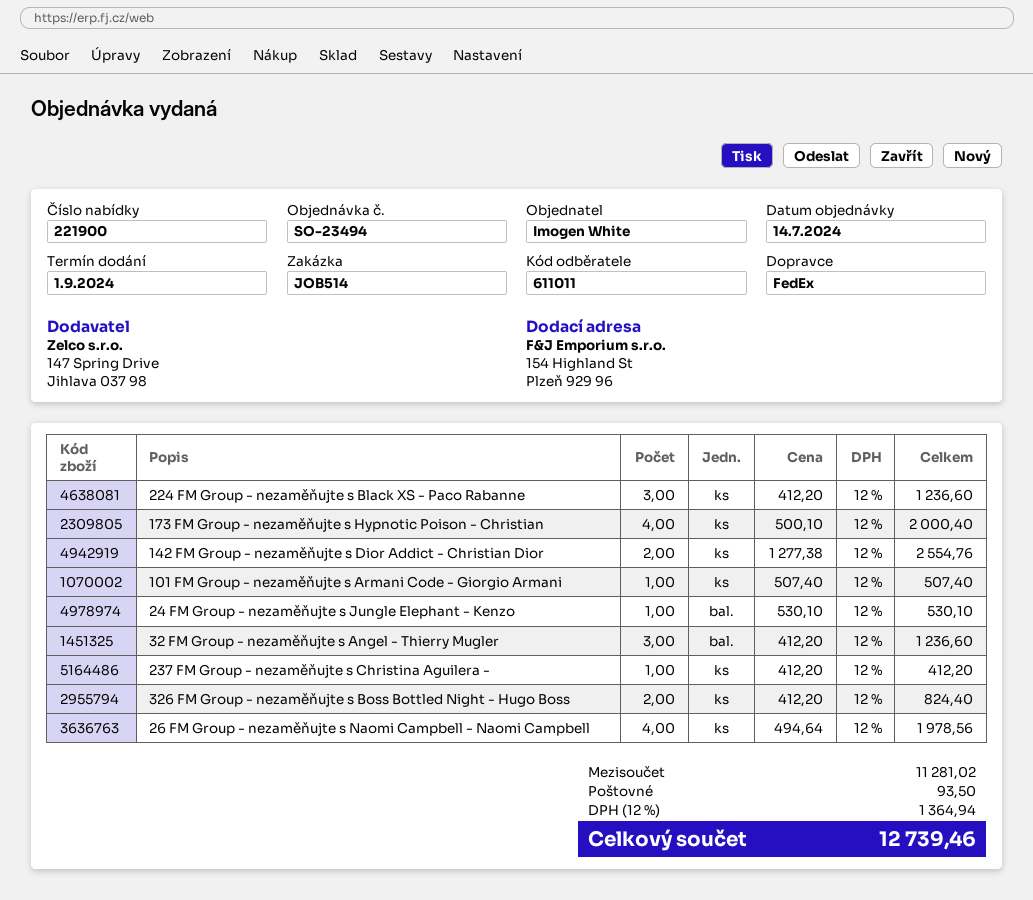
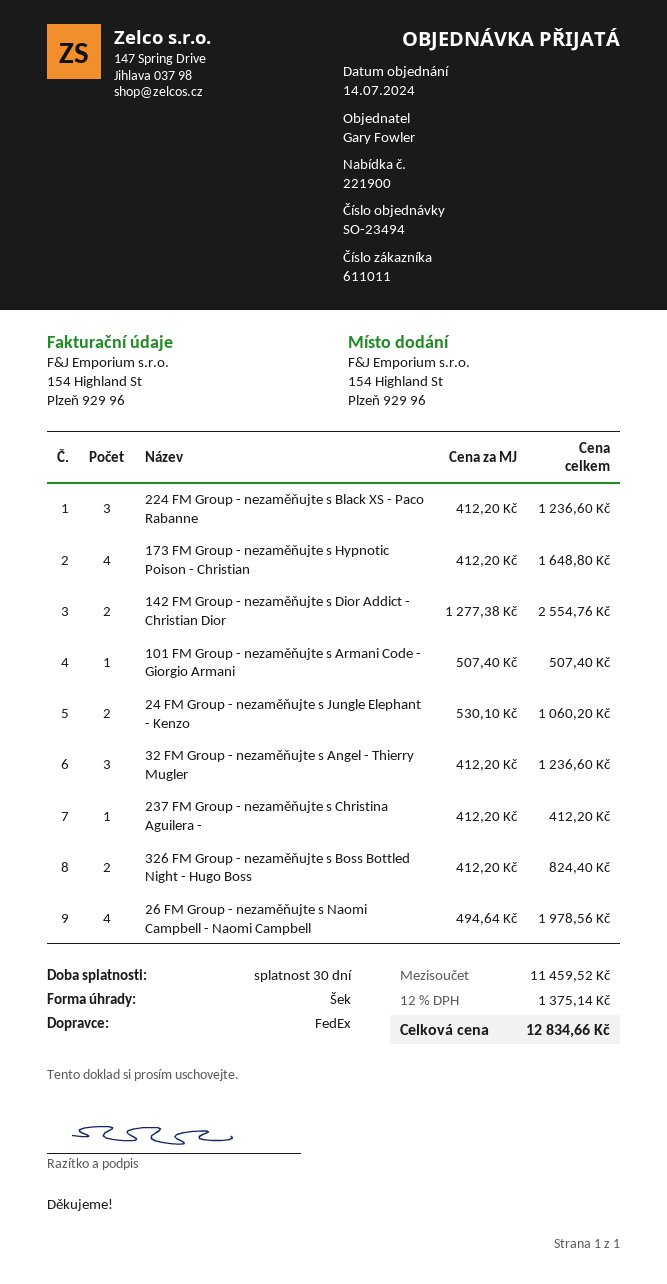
ordered by: Imogen White -> Gary Fowler
173 FM Group - nezaměňujte s Hypnotic Poison - Christian: 4 x 500.10 = 2000.40 -> 4 x 412.20 = 1648.80
24 FM Group - nezaměňujte s Jungle Elephant - Kenzo: 1 x 530.10 = 530.10 -> 2 x 530.10 = 1060.20
subtotal: 11281.02 -> 11459.52
shipping: 93.50 -> none
tax: 12% = 1364.94 -> 12% = 1375.14
total: 12739.46 -> 12834.66

